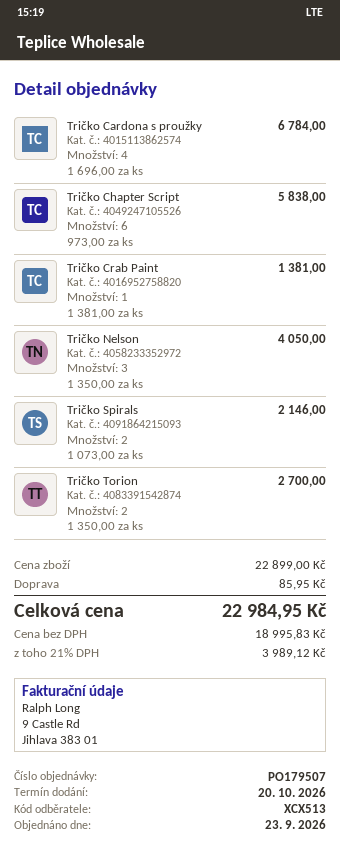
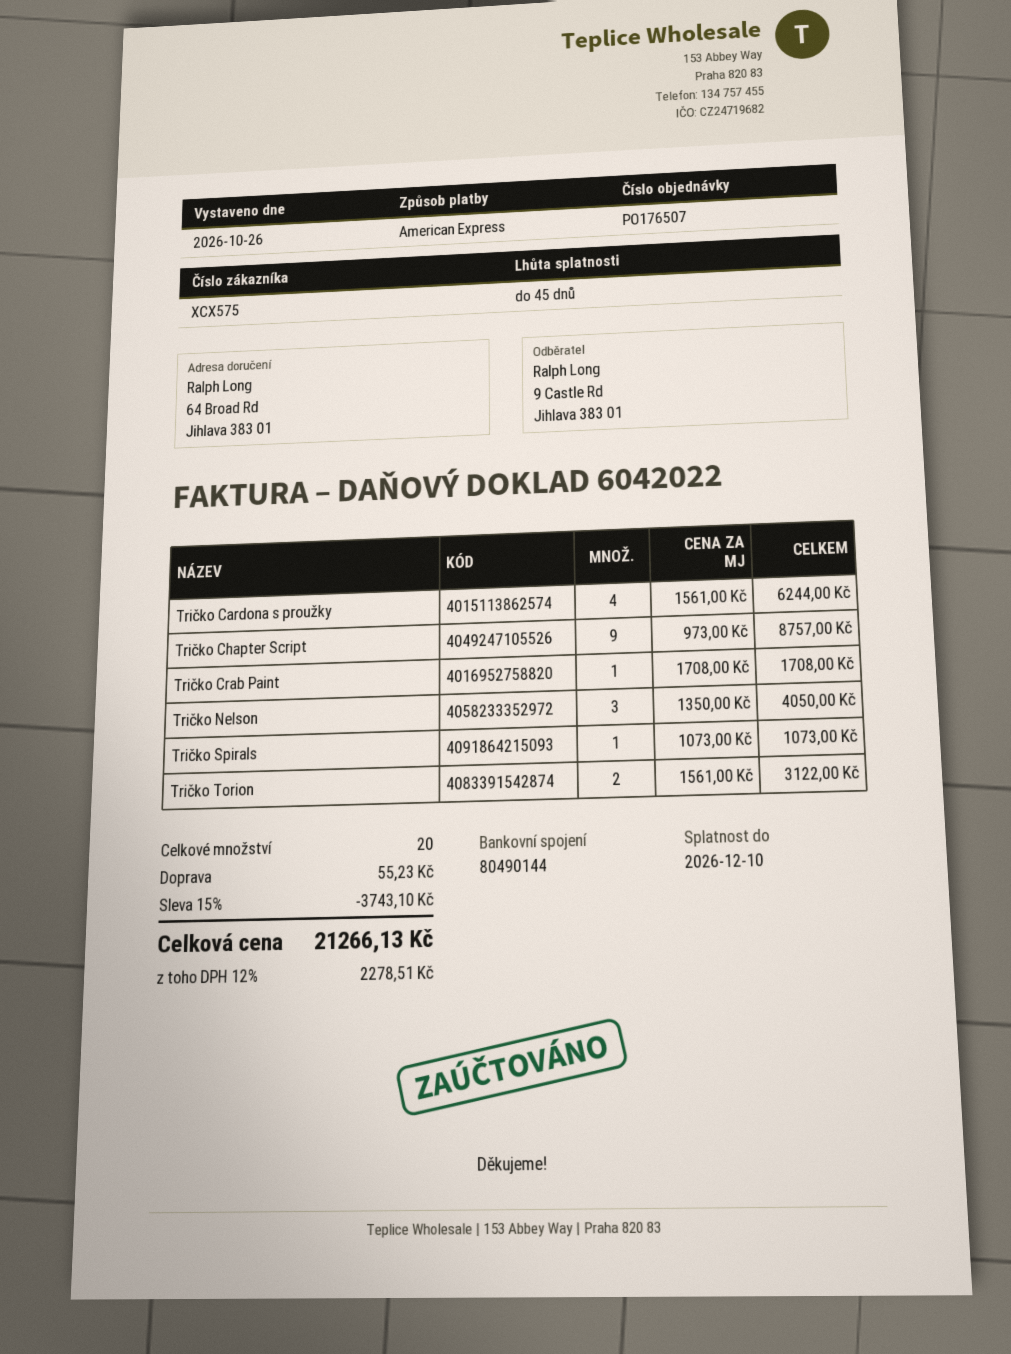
order number: PO179507 -> PO176507
customer number: XCX513 -> XCX575
Tričko Cardona s proužky: 4 x 1696.00 = 6784.00 -> 4 x 1561.00 = 6244.00
Tričko Chapter Script: 6 x 973.00 = 5838.00 -> 9 x 973.00 = 8757.00
Tričko Crab Paint: 1 x 1381.00 = 1381.00 -> 1 x 1708.00 = 1708.00
Tričko Spirals: 2 x 1073.00 = 2146.00 -> 1 x 1073.00 = 1073.00
Tričko Torion: 2 x 1350.00 = 2700.00 -> 2 x 1561.00 = 3122.00
discount: none -> 15% = 3743.10
shipping: 85.95 -> 55.23
tax: 21% = 3989.12 -> 12% = 2278.51
total: 22984.95 -> 21266.13

